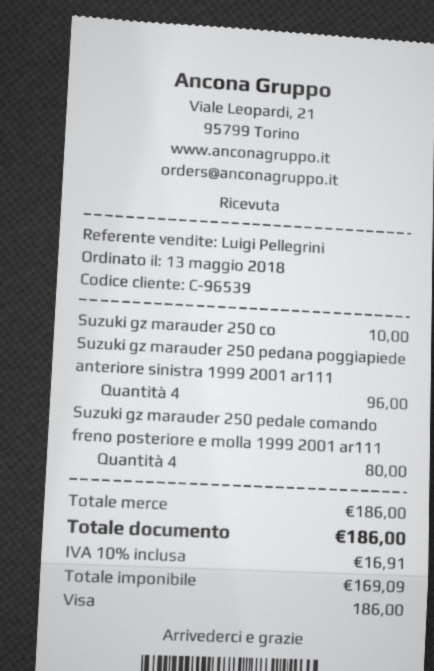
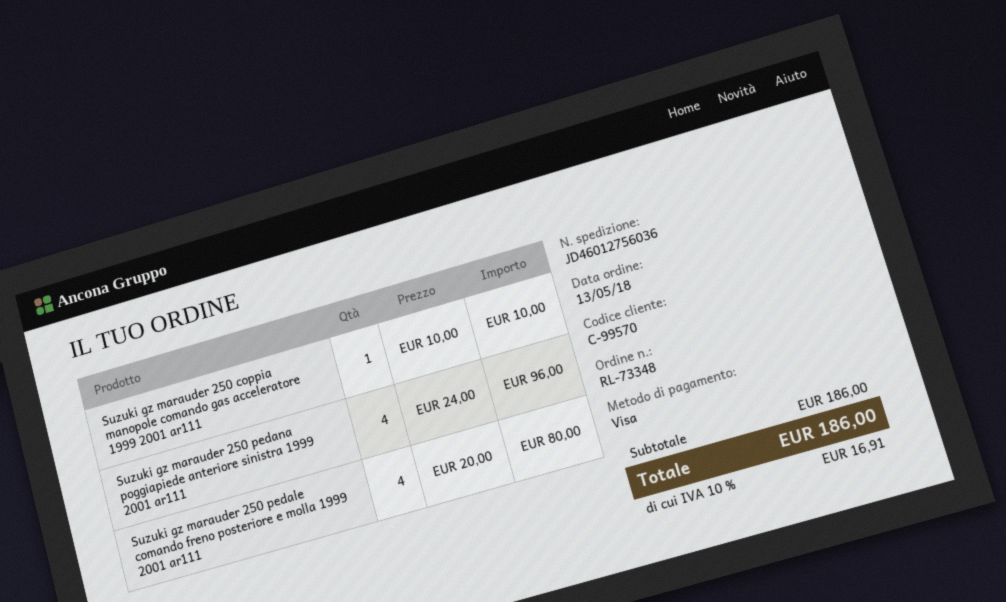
customer number: C-96539 -> C-99570

